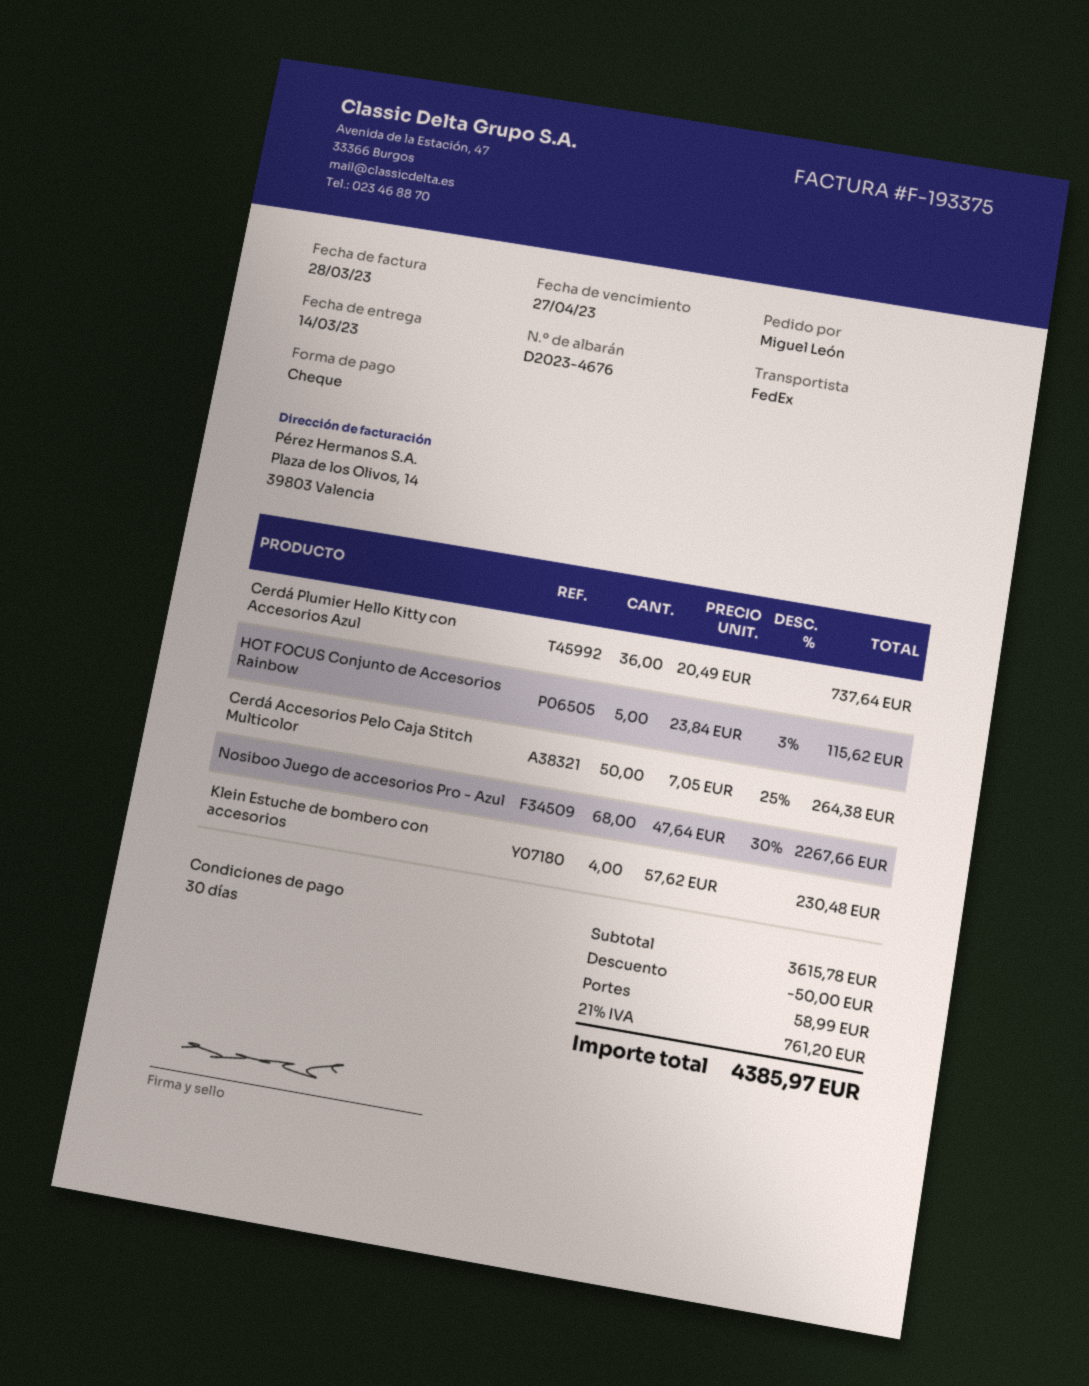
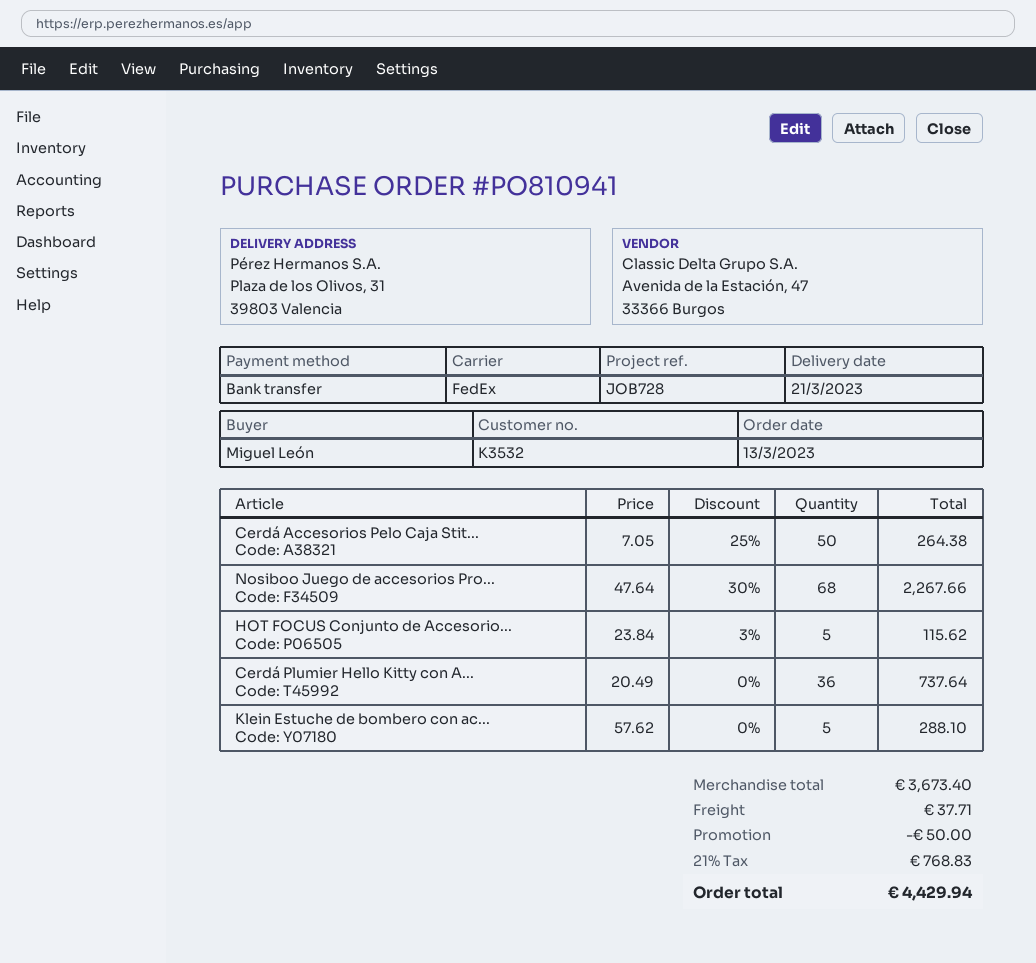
delivery date: 2023-03-14 -> 2023-03-21
payment method: cheque -> bank transfer
Klein Estuche de bombero con accesorios: 4 x 57.62 = 230.48 -> 5 x 57.62 = 288.10
subtotal: 3615.78 -> 3673.40
shipping: 58.99 -> 37.71
tax: 21% = 761.20 -> 21% = 768.83
total: 4385.97 -> 4429.94

